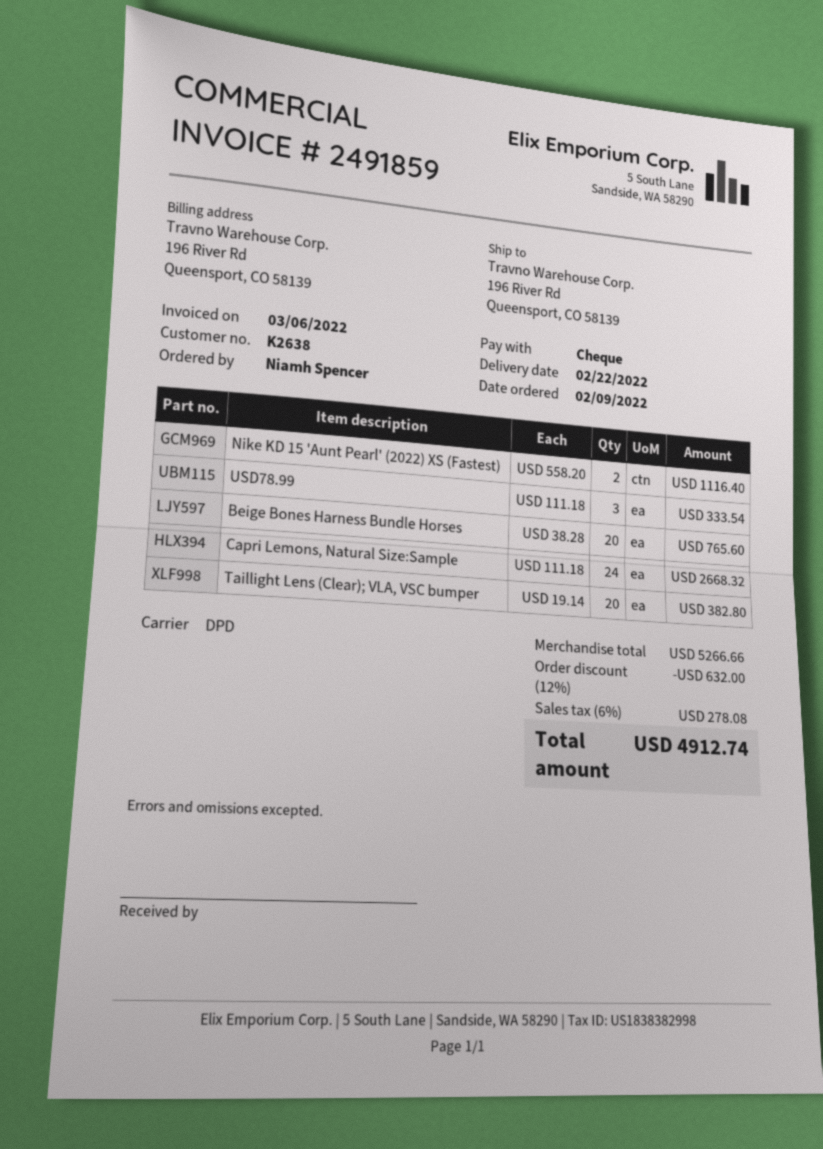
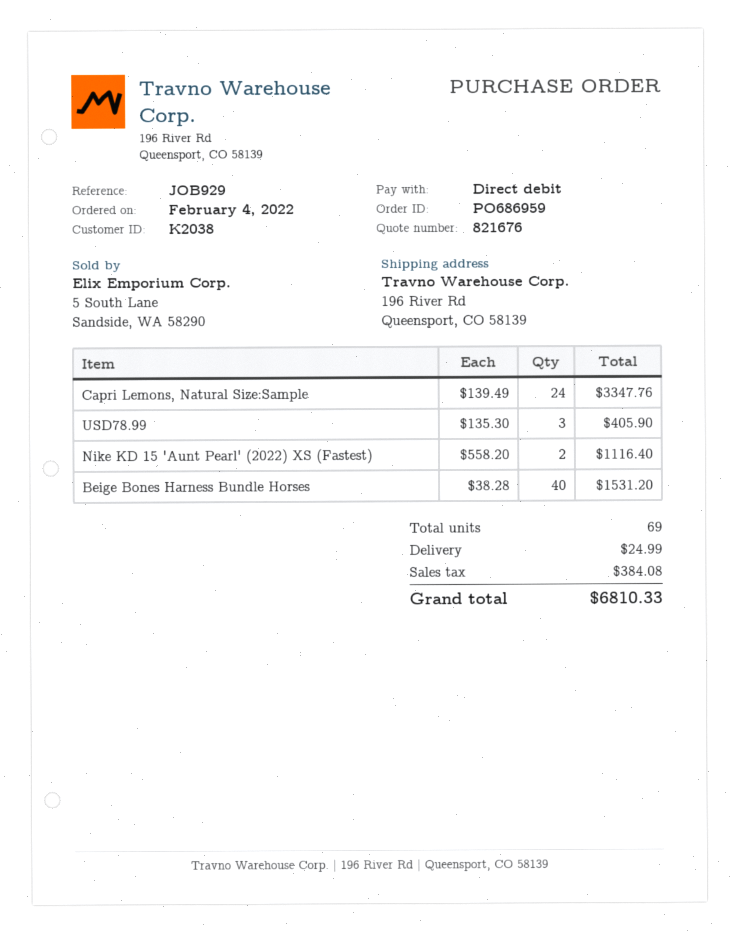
order date: 2022-02-09 -> 2022-02-04
customer number: K2638 -> K2038
payment method: cheque -> direct debit
USD78.99: 3 x 111.18 = 333.54 -> 3 x 135.30 = 405.90
Beige Bones Harness Bundle Horses: 20 x 38.28 = 765.60 -> 40 x 38.28 = 1531.20
Capri Lemons, Natural Size:Sample: 24 x 111.18 = 2668.32 -> 24 x 139.49 = 3347.76
Taillight Lens (Clear); VLA, VSC bumper: 20 x 19.14 = 382.80 -> none
discount: 12% = 632.00 -> none
shipping: none -> 24.99
tax: 278.08 -> 384.08
total: 4912.74 -> 6810.33

